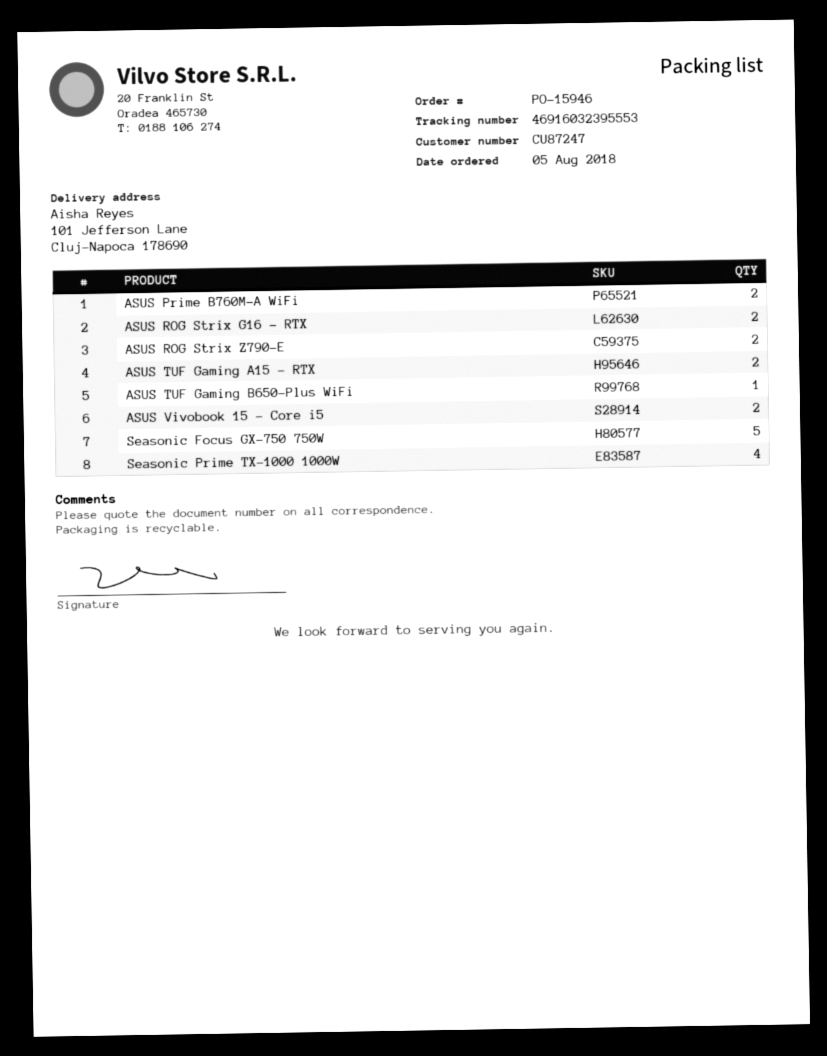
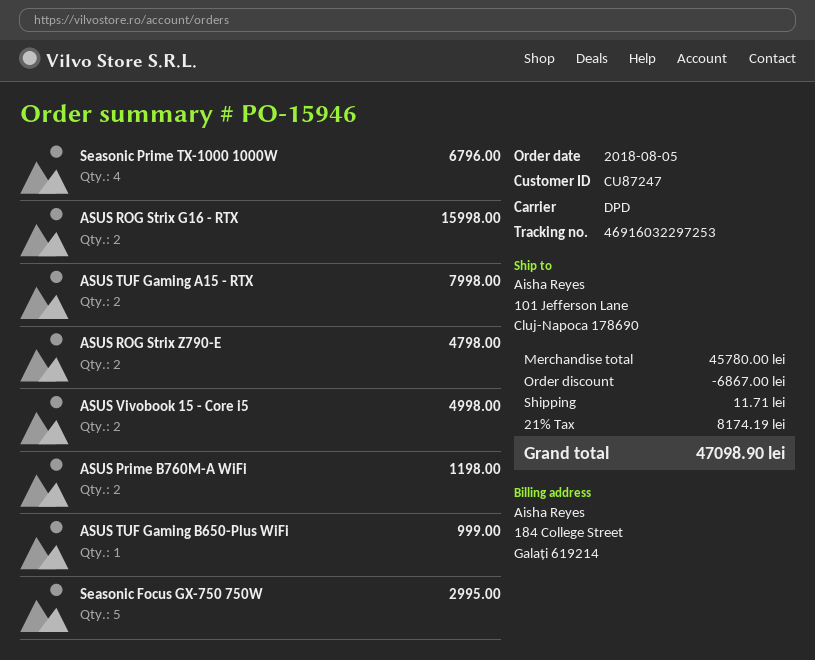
tracking number: 46916032395553 -> 46916032297253

